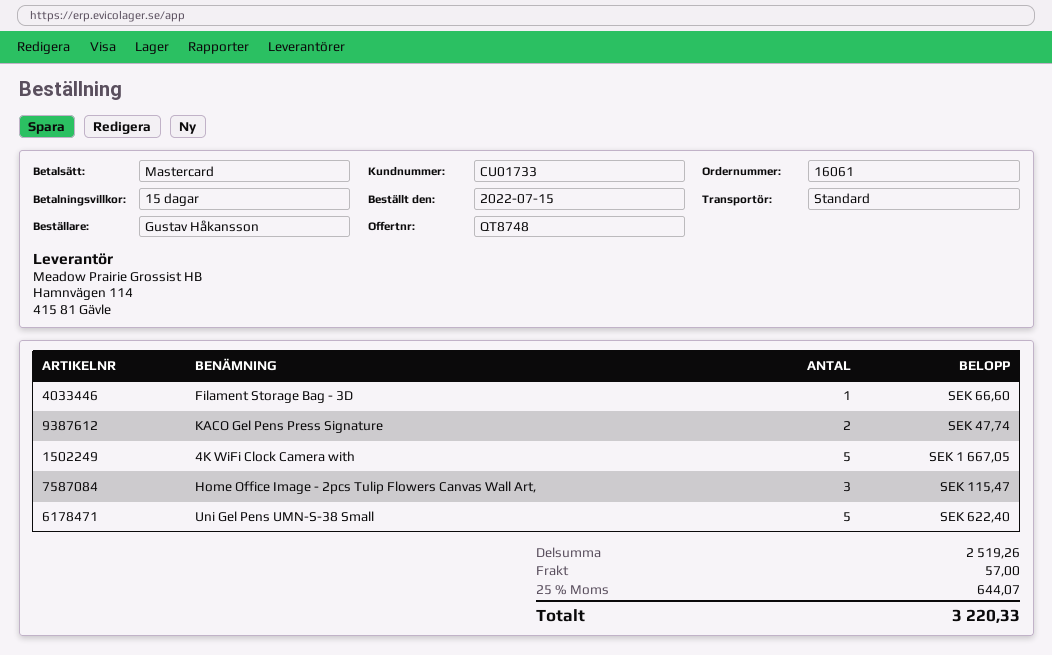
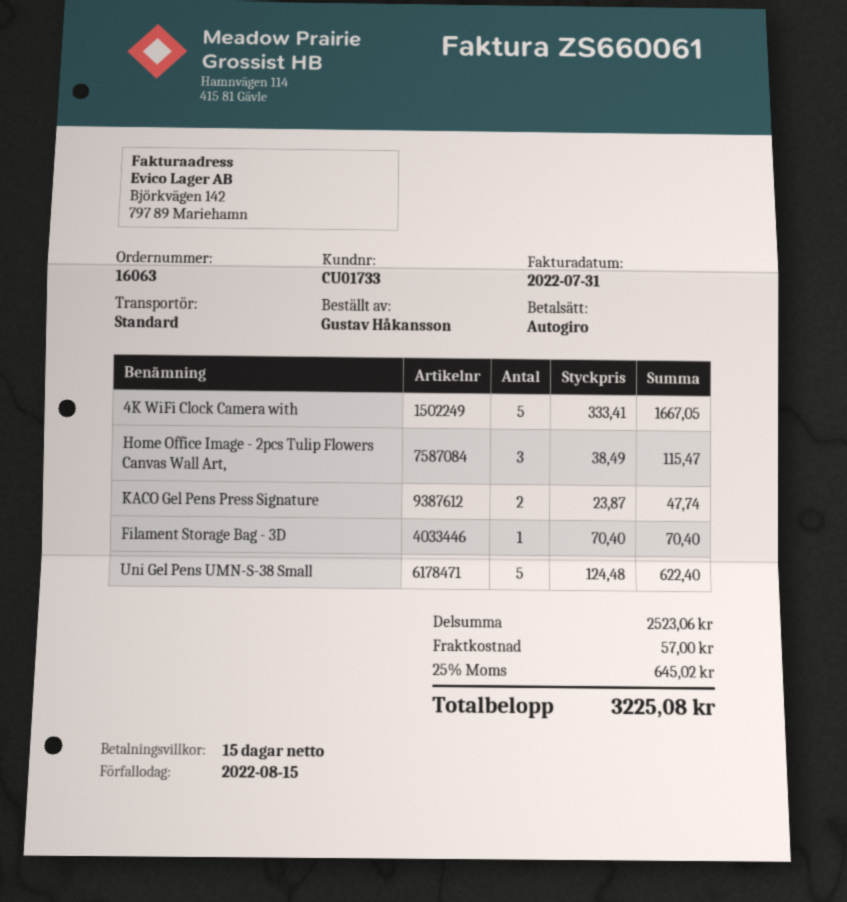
order number: 16061 -> 16063
payment method: Mastercard -> direct debit
Filament Storage Bag - 3D: 1 for 66.60 -> 1 for 70.40
subtotal: 2519.26 -> 2523.06
tax: 25% = 644.07 -> 25% = 645.02
total: 3220.33 -> 3225.08

